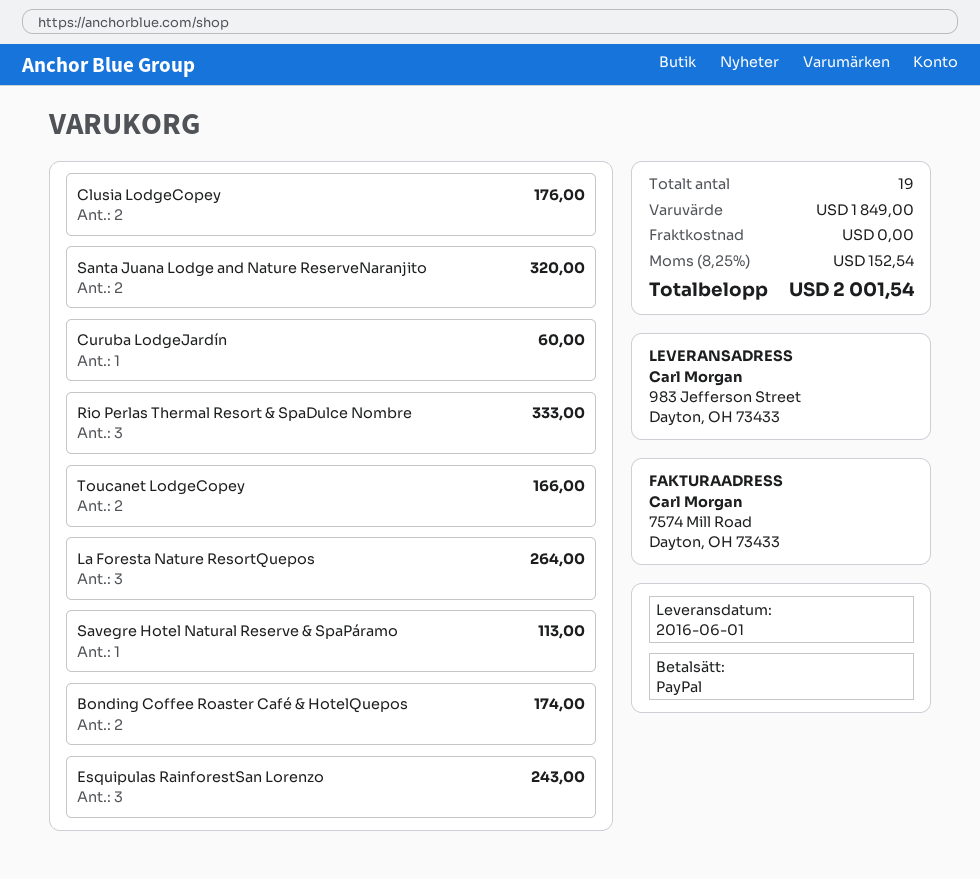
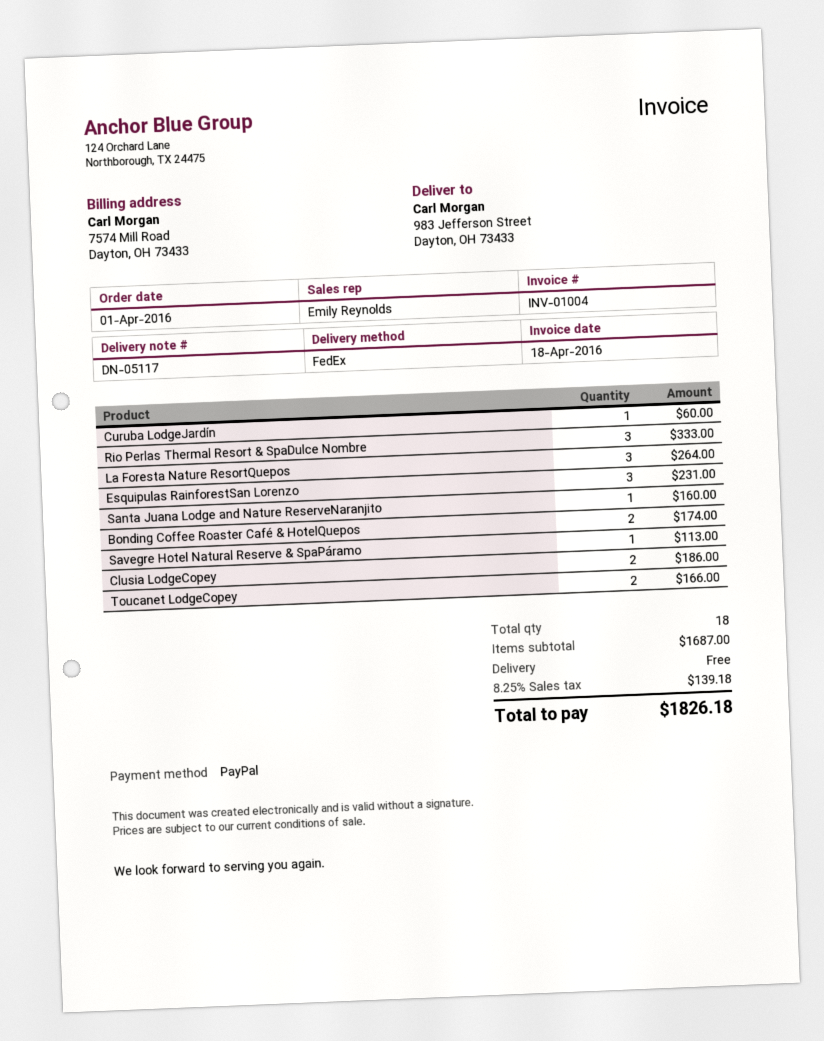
Clusia LodgeCopey: 2 for 176.00 -> 2 for 186.00
Santa Juana Lodge and Nature ReserveNaranjito: 2 for 320.00 -> 1 for 160.00
Esquipulas RainforestSan Lorenzo: 3 for 243.00 -> 3 for 231.00
total quantity: 19 -> 18
subtotal: 1849.00 -> 1687.00
tax: 8.25% = 152.54 -> 8.25% = 139.18
total: 2001.54 -> 1826.18

